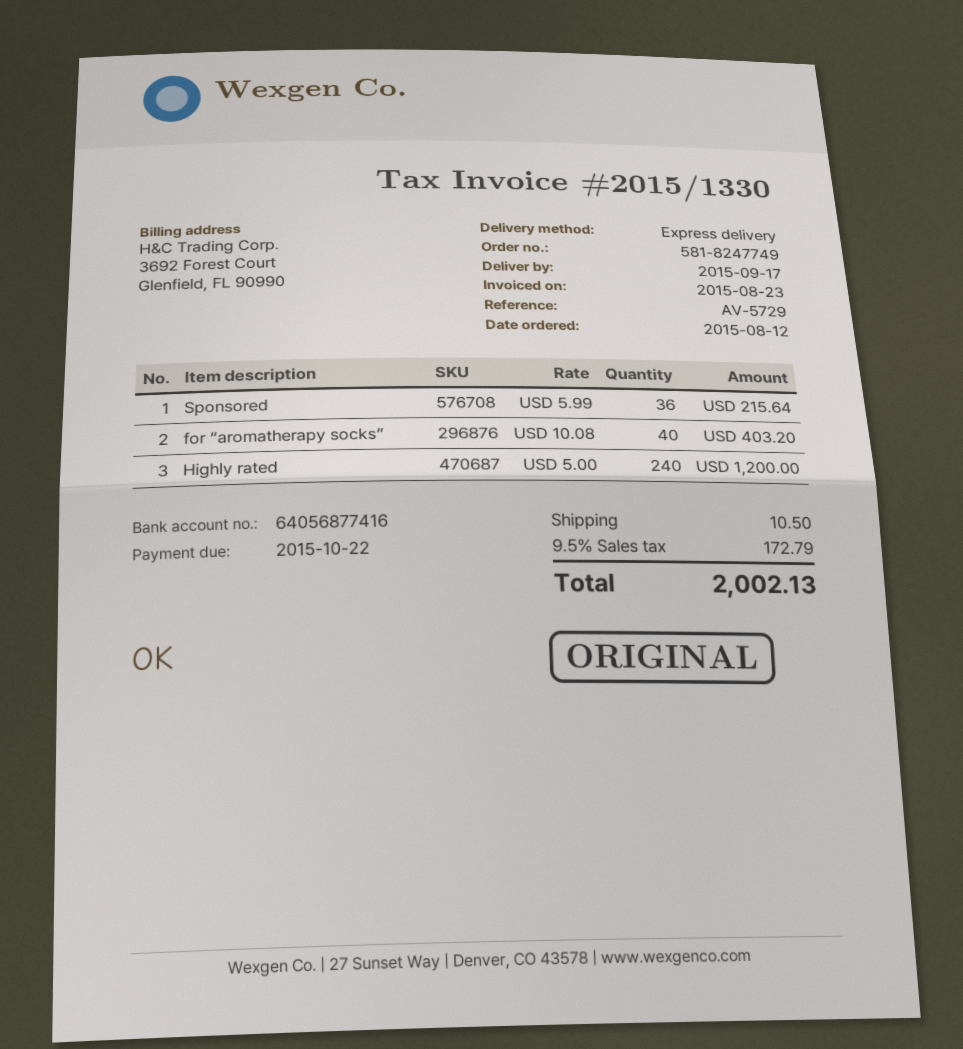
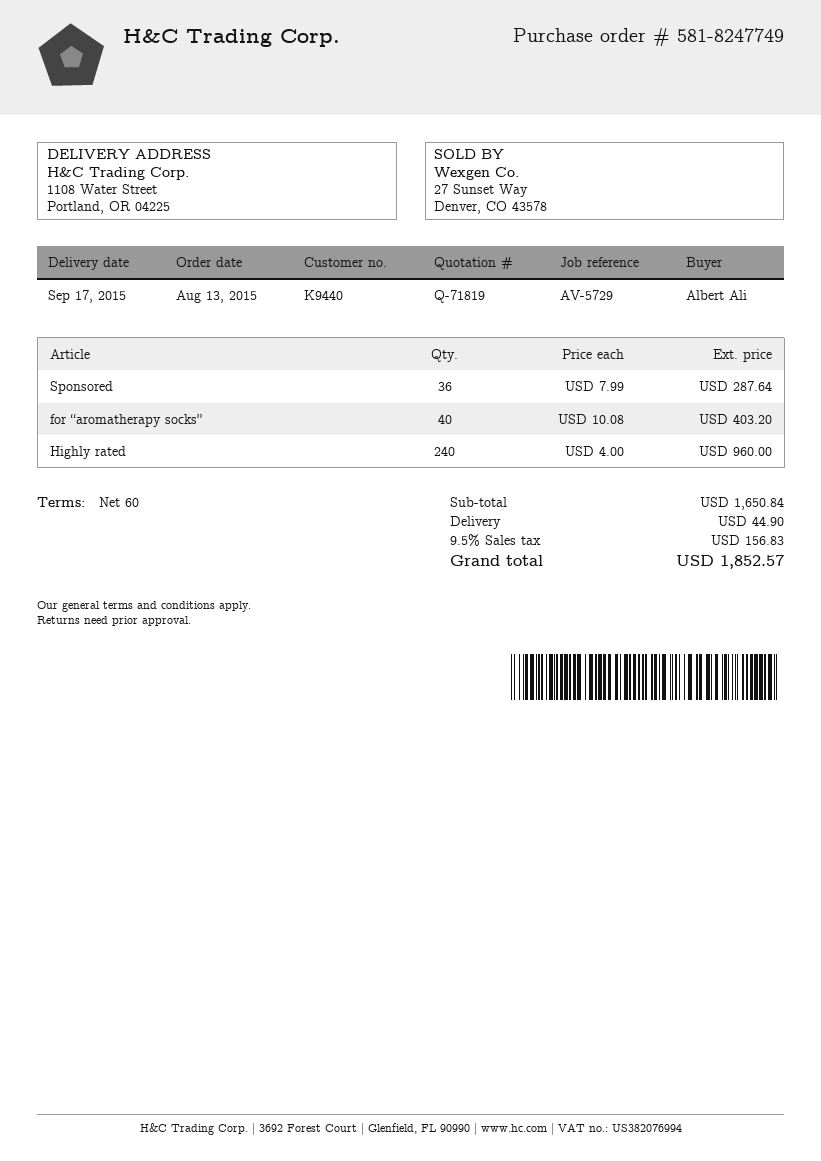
order date: 2015-08-12 -> 2015-08-13
Sponsored: 36 x 5.99 = 215.64 -> 36 x 7.99 = 287.64
Highly rated: 240 x 5.00 = 1200.00 -> 240 x 4.00 = 960.00
shipping: 10.50 -> 44.90
tax: 9.5% = 172.79 -> 9.5% = 156.83
total: 2002.13 -> 1852.57

